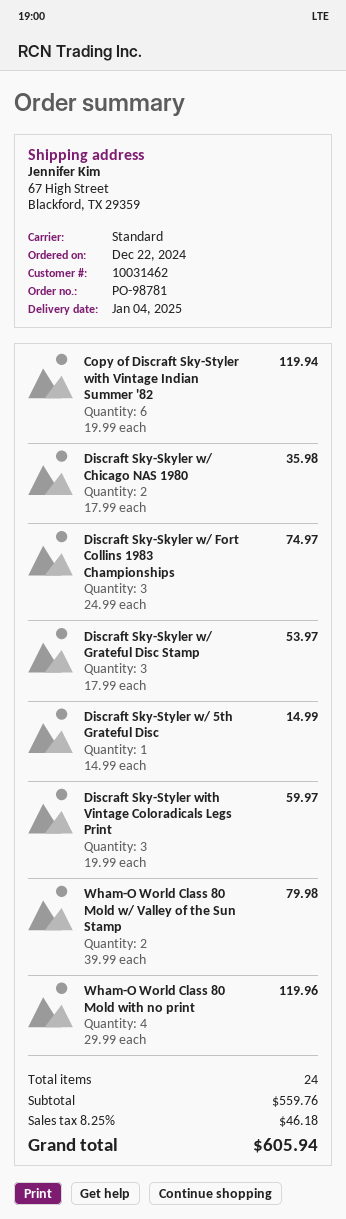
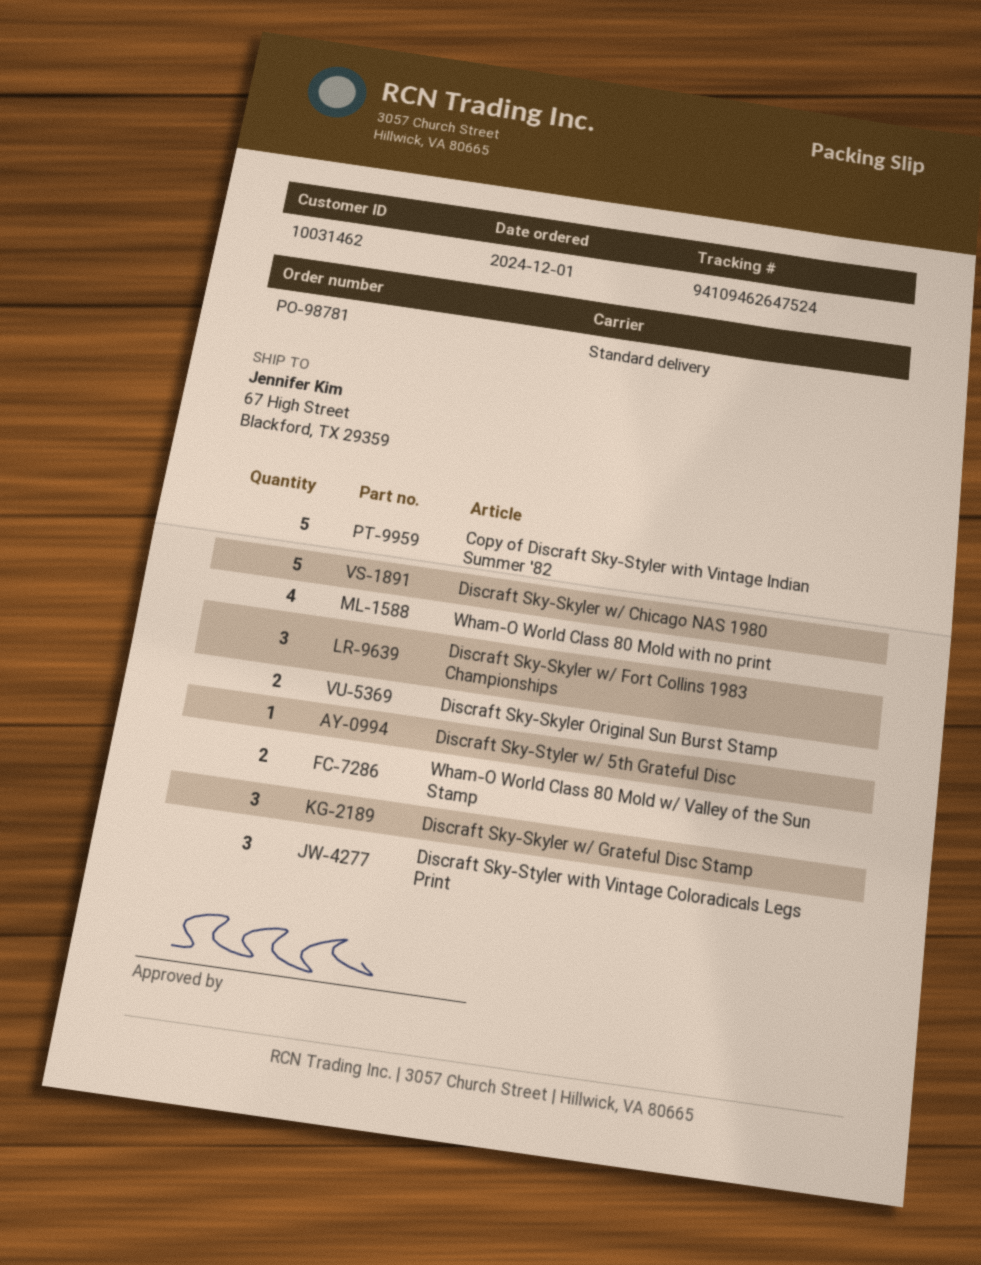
order date: 2024-12-22 -> 2024-12-01
Copy of Discraft Sky-Styler with Vintage Indian Summer '82: 6 -> 5
Discraft Sky-Skyler w/ Chicago NAS 1980: 2 -> 5
Discraft Sky-Skyler Original Sun Burst Stamp: none -> 2

